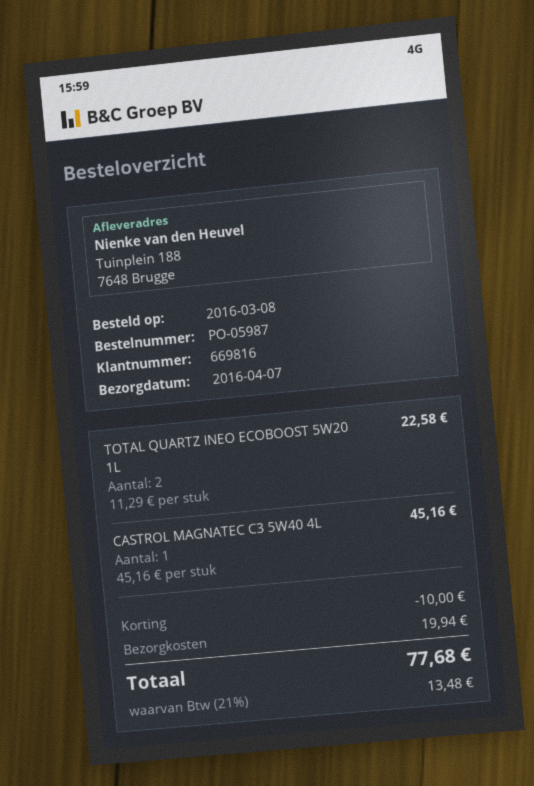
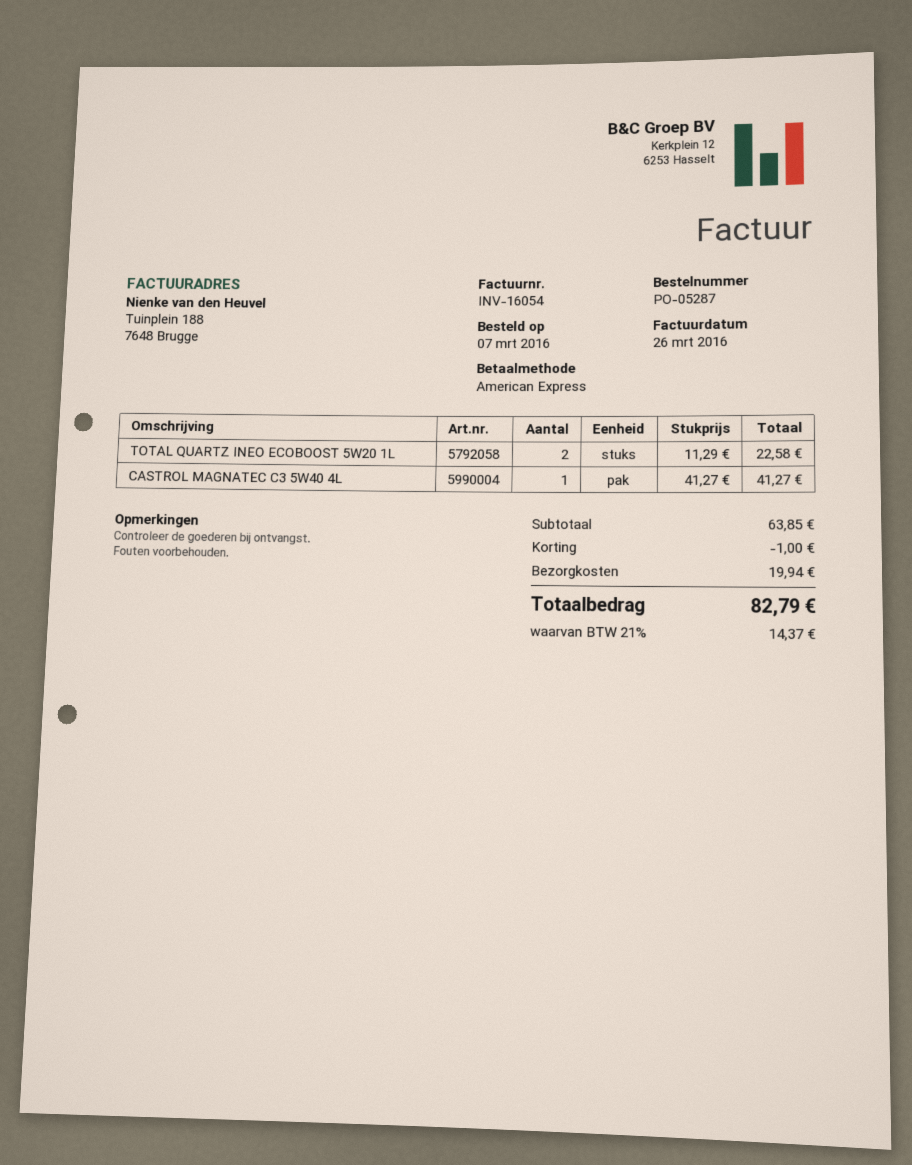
order number: PO-05987 -> PO-05287
order date: 2016-03-08 -> 2016-03-07
CASTROL MAGNATEC C3 5W40 4L: 1 x 45.16 = 45.16 -> 1 x 41.27 = 41.27
discount: 10.00 -> 1.00
tax: 21% = 13.48 -> 21% = 14.37
total: 77.68 -> 82.79

